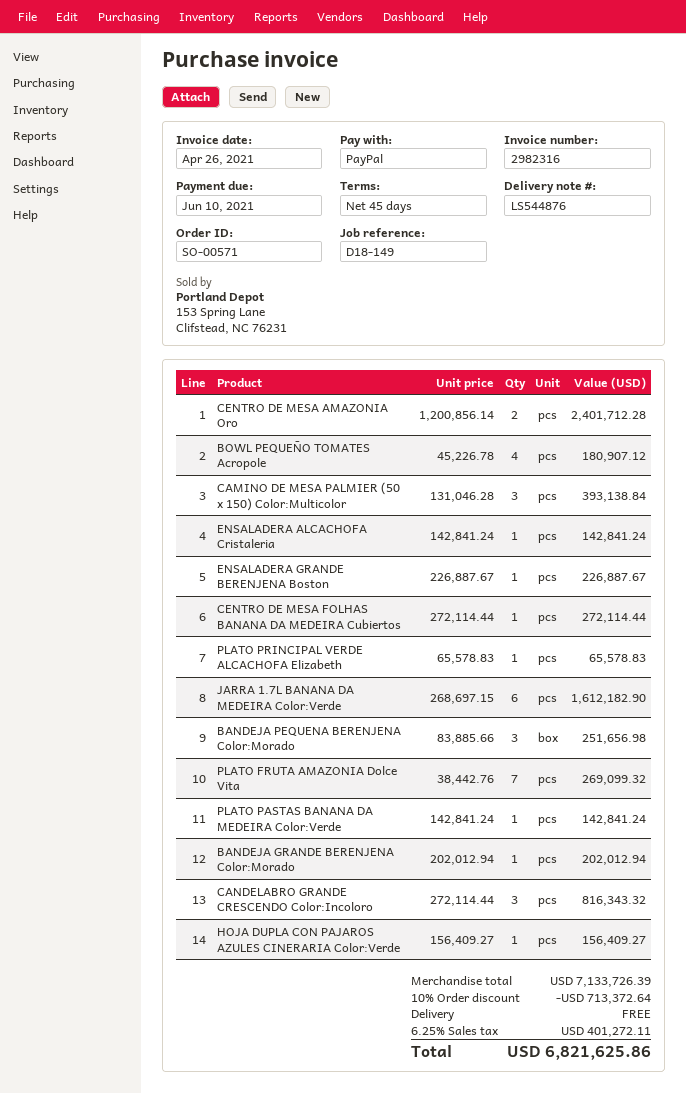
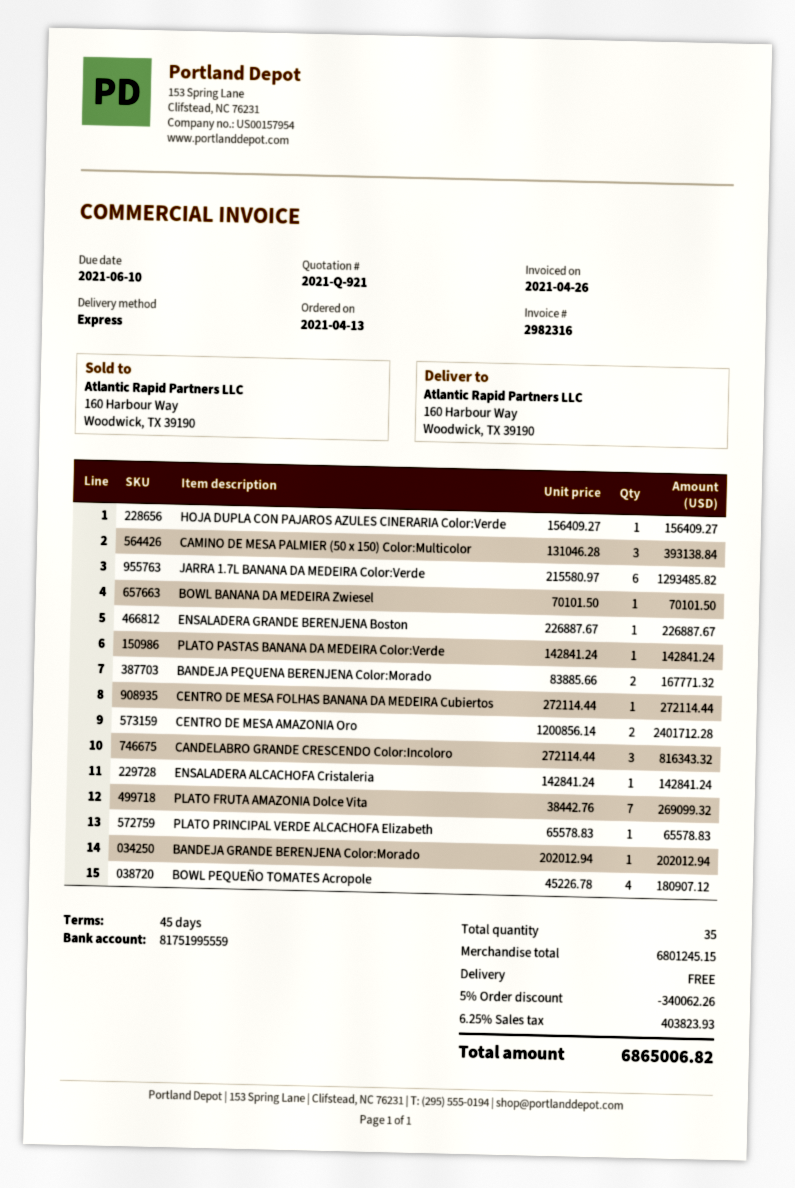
JARRA 1.7L BANANA DA MEDEIRA Color:Verde: 6 x 268697.15 = 1612182.90 -> 6 x 215580.97 = 1293485.82
BANDEJA PEQUENA BERENJENA Color:Morado: 3 x 83885.66 = 251656.98 -> 2 x 83885.66 = 167771.32
BOWL BANANA DA MEDEIRA Zwiesel: none -> 1 x 70101.50 = 70101.50
subtotal: 7133726.39 -> 6801245.15
discount: 10% = 713372.64 -> 5% = 340062.26
tax: 6.25% = 401272.11 -> 6.25% = 403823.93
total: 6821625.86 -> 6865006.82

